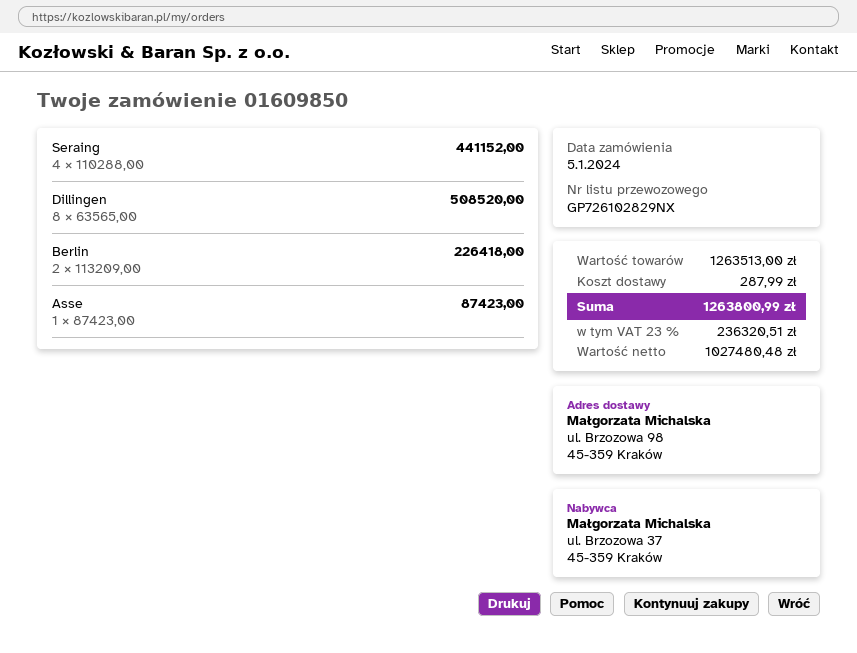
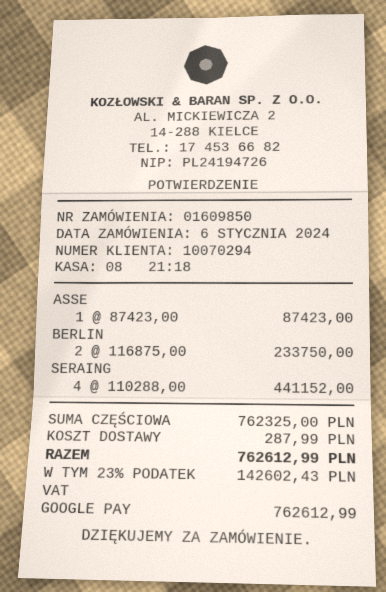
order date: 2024-01-05 -> 2024-01-06
Dillingen: 8 x 63565.00 = 508520.00 -> none
Berlin: 2 x 113209.00 = 226418.00 -> 2 x 116875.00 = 233750.00
subtotal: 1263513.00 -> 762325.00
tax: 23% = 236320.51 -> 23% = 142602.43
total: 1263800.99 -> 762612.99

